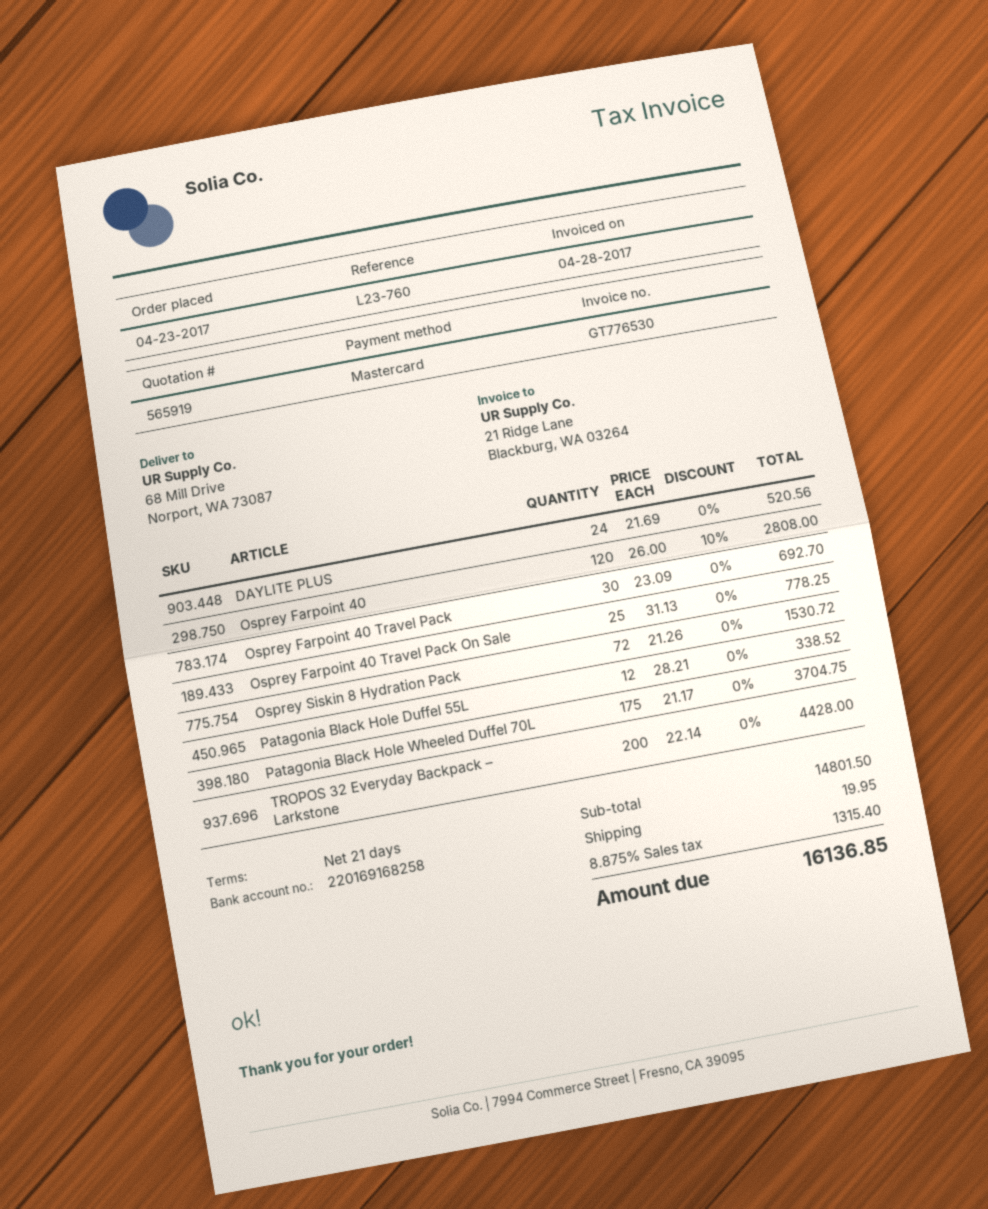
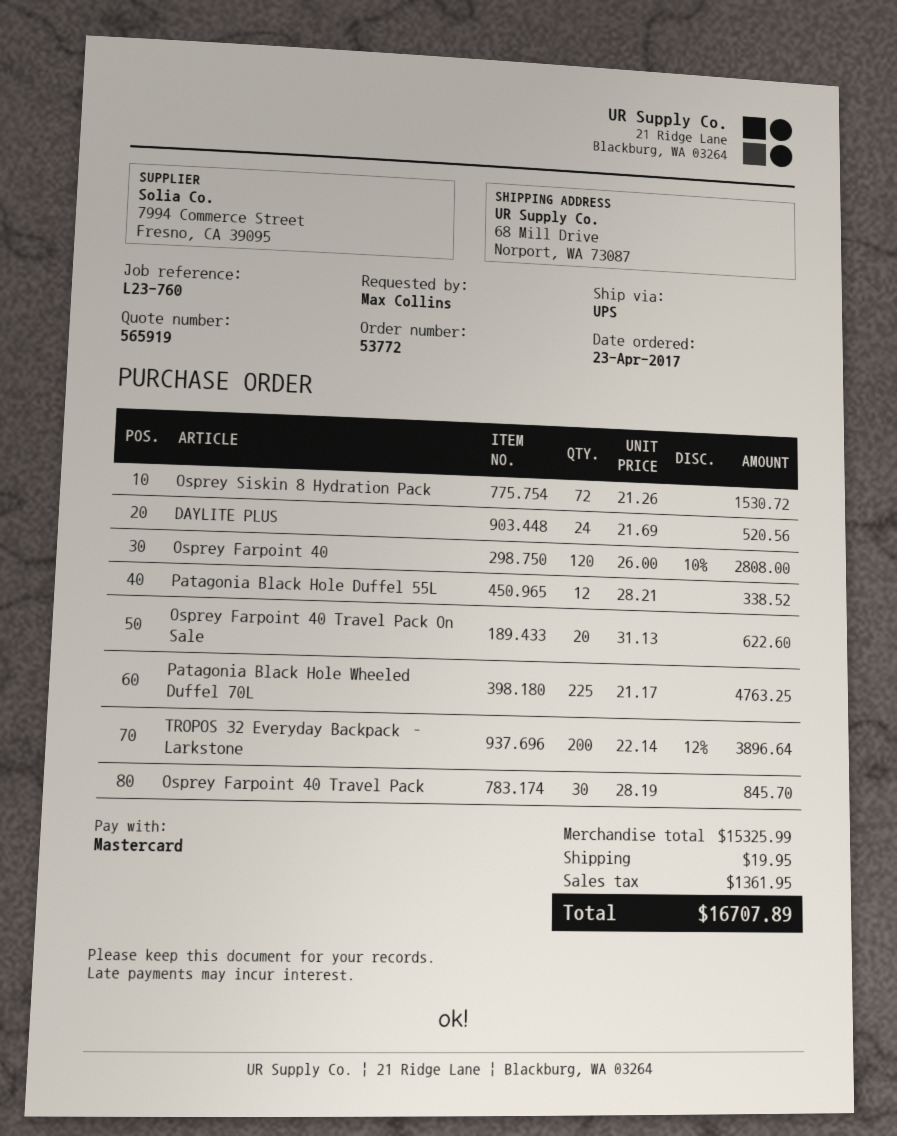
Osprey Farpoint 40 Travel Pack: 30 x 23.09 = 692.70 -> 30 x 28.19 = 845.70
Osprey Farpoint 40 Travel Pack On Sale: 25 x 31.13 = 778.25 -> 20 x 31.13 = 622.60
Patagonia Black Hole Wheeled Duffel 70L: 175 x 21.17 = 3704.75 -> 225 x 21.17 = 4763.25
TROPOS 32 Everyday Backpack – Larkstone: 200 x 22.14 = 4428.00 -> 200 x 22.14 - 12% = 3896.64
subtotal: 14801.50 -> 15325.99
tax: 1315.40 -> 1361.95
total: 16136.85 -> 16707.89

